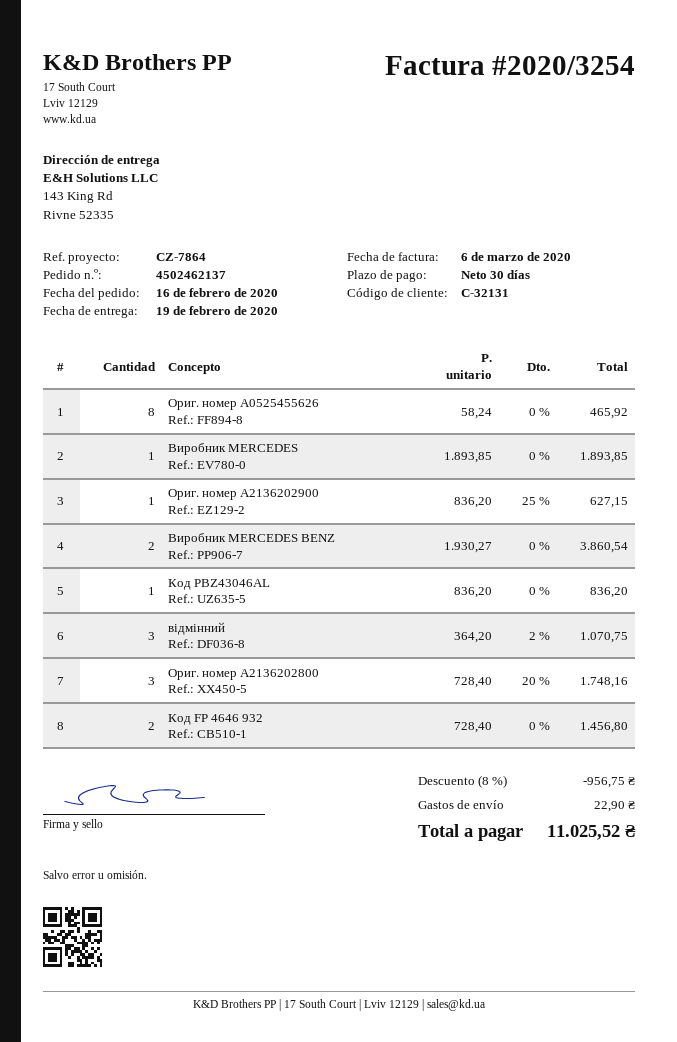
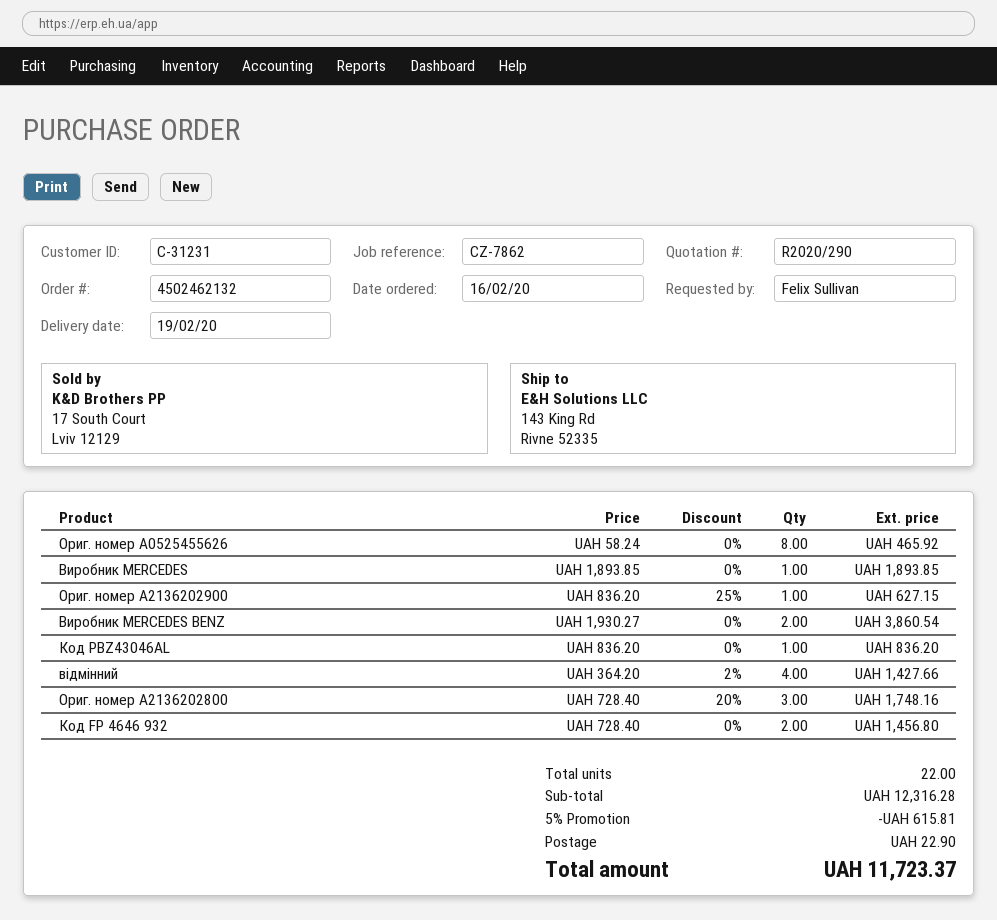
order number: 4502462137 -> 4502462132
customer number: C-32131 -> C-31231
reference: CZ-7864 -> CZ-7862
відмінний: 3 x 364.20 - 2% = 1070.75 -> 4 x 364.20 - 2% = 1427.66
discount: 8% = 956.75 -> 5% = 615.81
total: 11025.52 -> 11723.37

